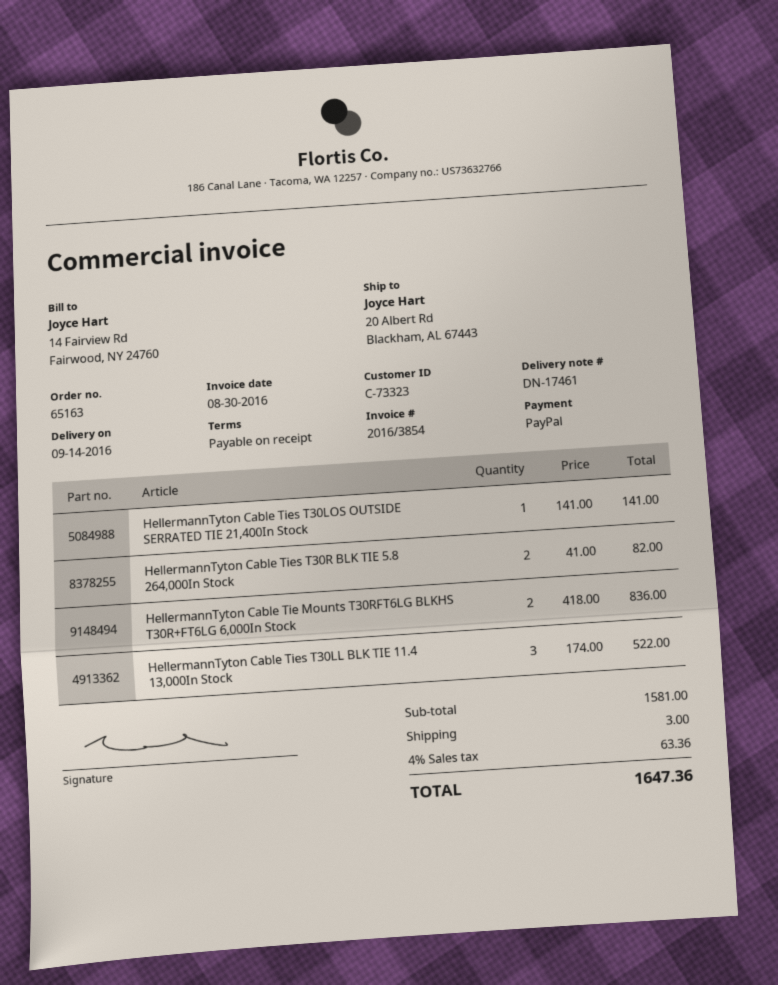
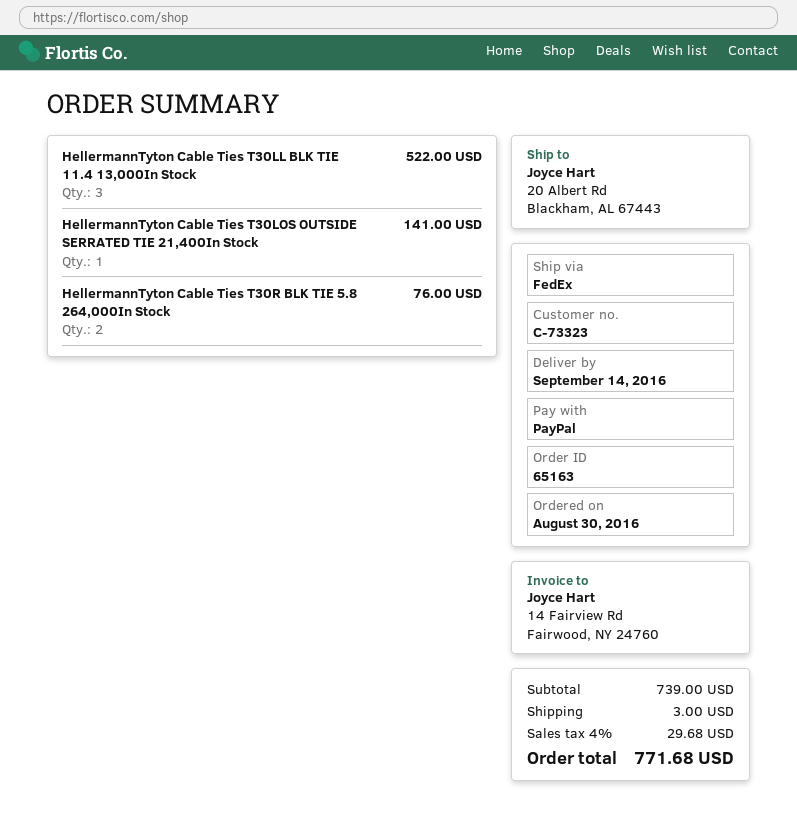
HellermannTyton Cable Ties T30R BLK TIE 5.8 264,000In Stock: 2 for 82.00 -> 2 for 76.00
HellermannTyton Cable Tie Mounts T30RFT6LG BLKHS T30R+FT6LG 6,000In Stock: 2 for 836.00 -> none
subtotal: 1581.00 -> 739.00
tax: 4% = 63.36 -> 4% = 29.68
total: 1647.36 -> 771.68

